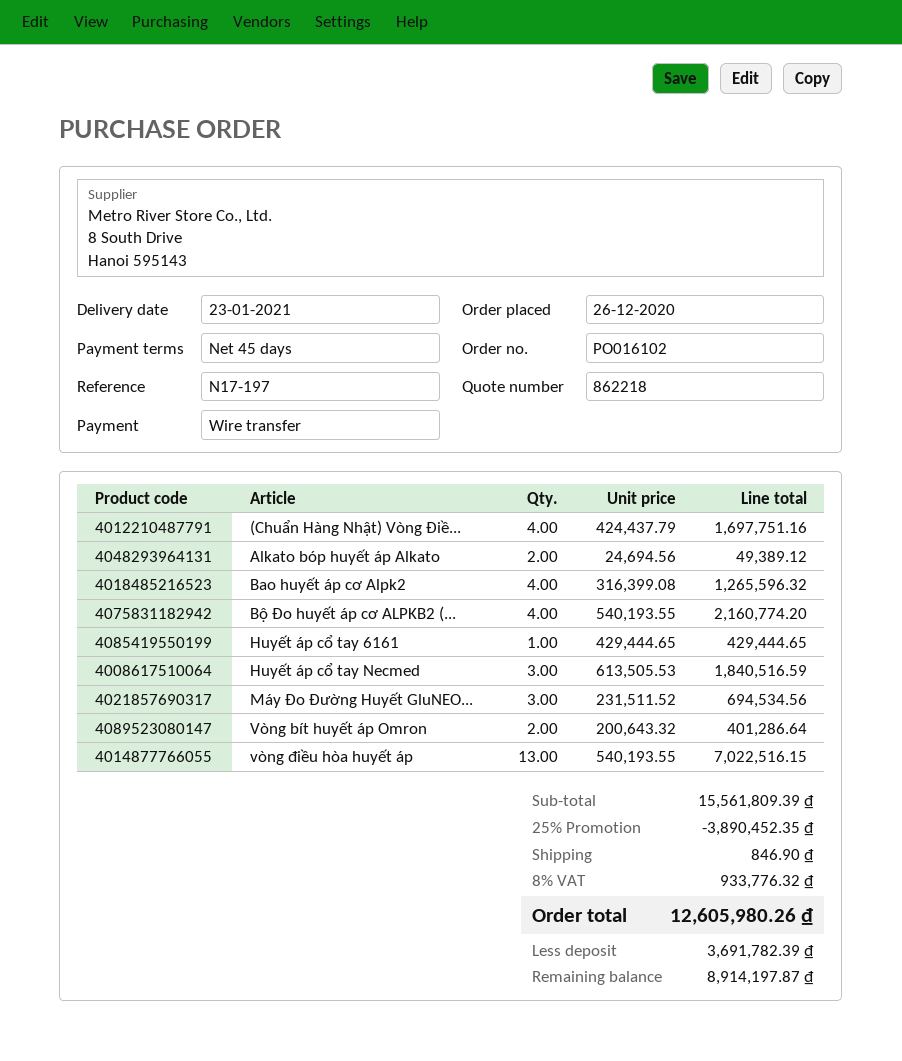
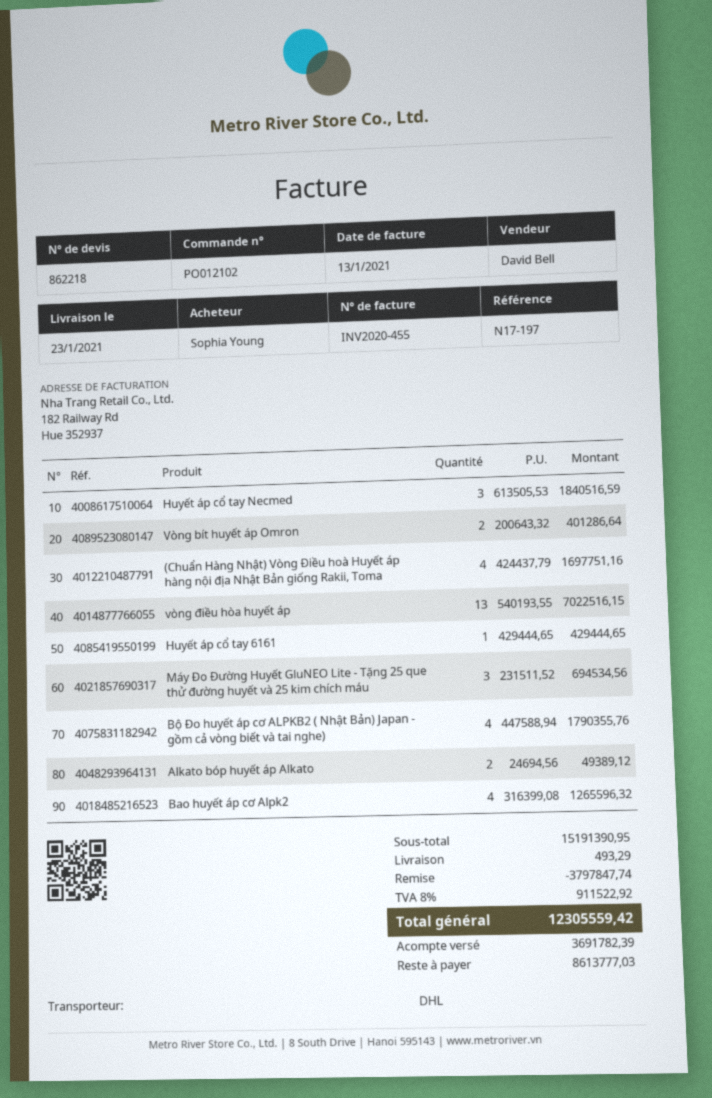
order number: PO016102 -> PO012102
Bộ Đo huyết áp cơ ALPKB2 (...: 4 x 540193.55 = 2160774.20 -> 4 x 447588.94 = 1790355.76
subtotal: 15561809.39 -> 15191390.95
discount: 3890452.35 -> 3797847.74
shipping: 846.90 -> 493.29
tax: 8% = 933776.32 -> 8% = 911522.92
total: 12605980.26 -> 12305559.42
balance: 8914197.87 -> 8613777.03

